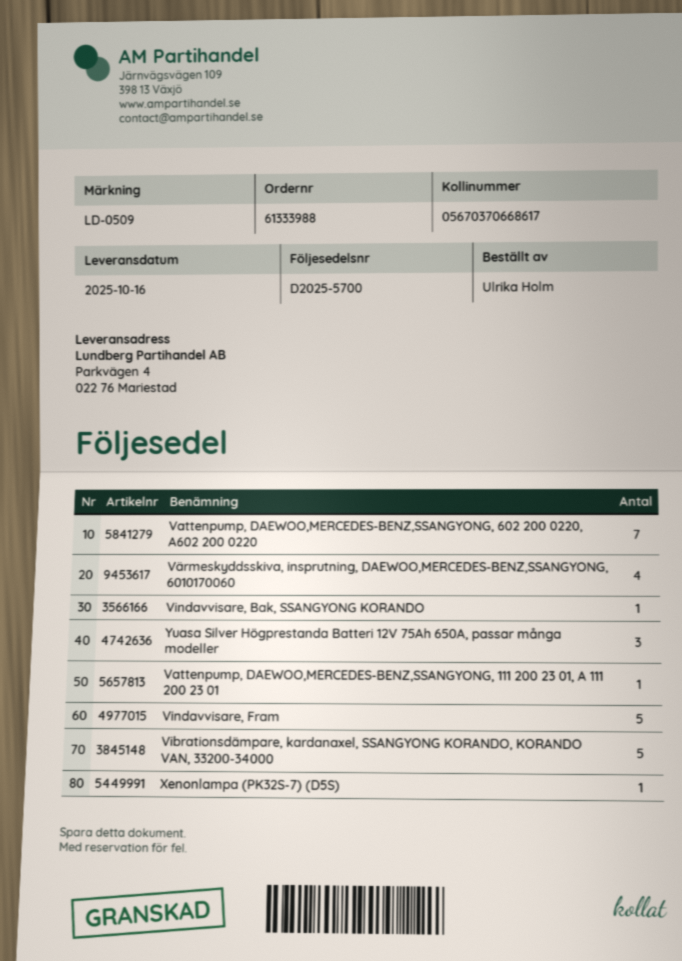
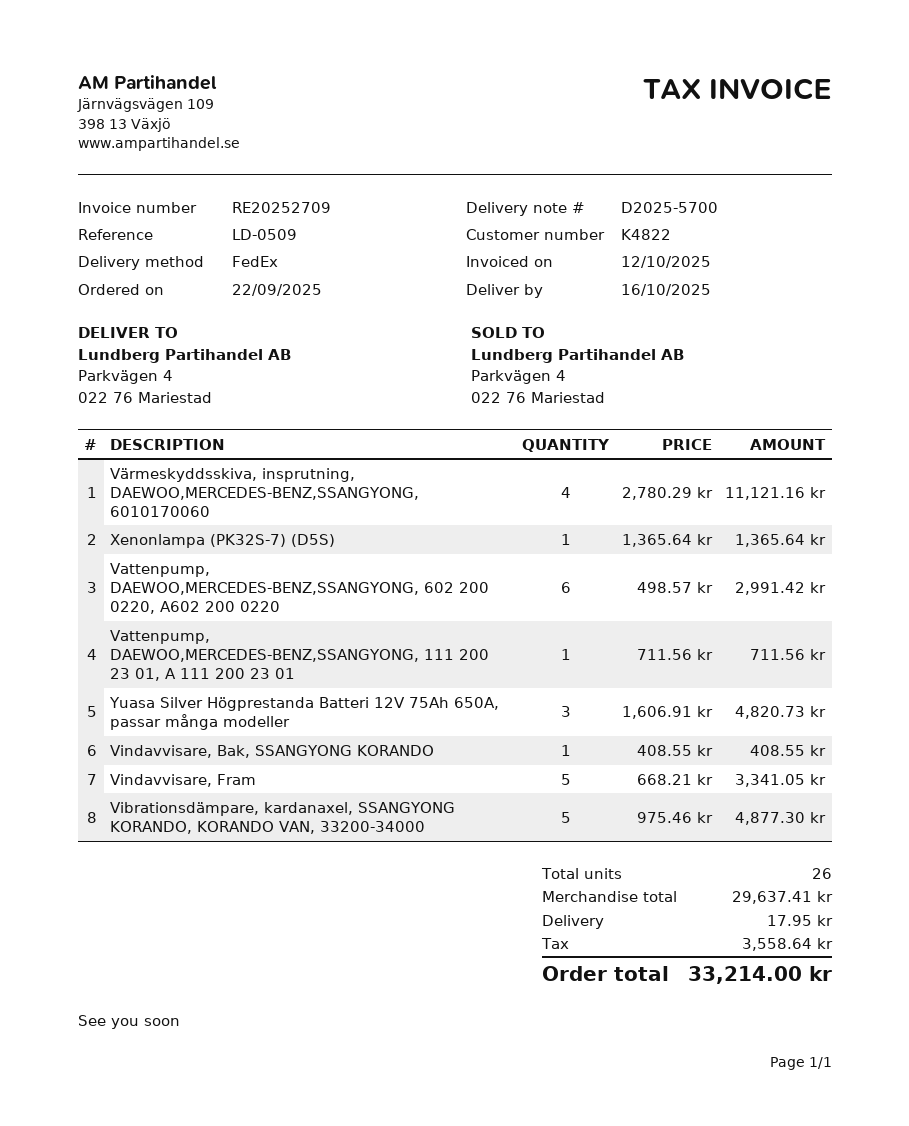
Vattenpump, DAEWOO,MERCEDES-BENZ,SSANGYONG, 602 200 0220, A602 200 0220: 7 -> 6

